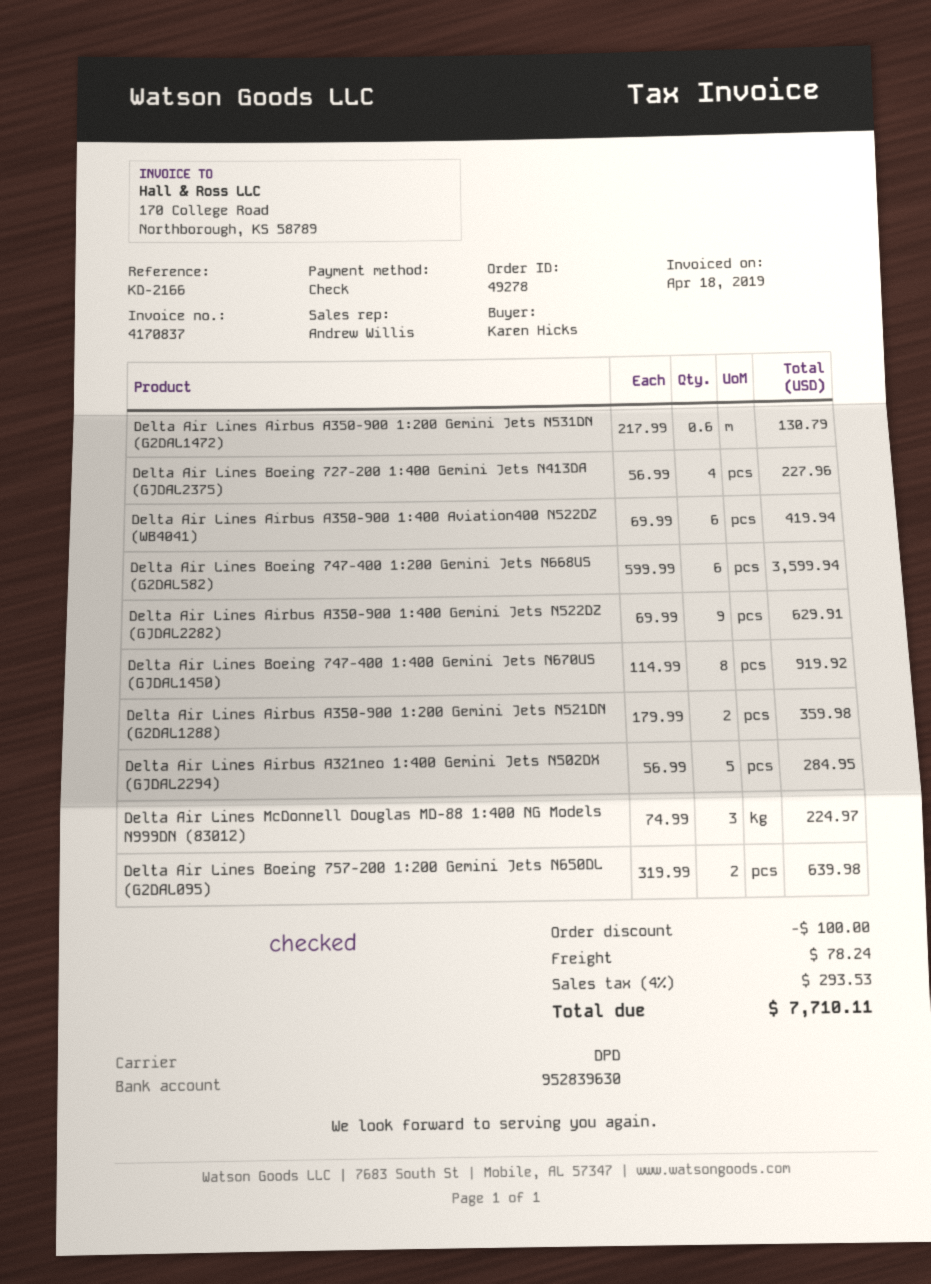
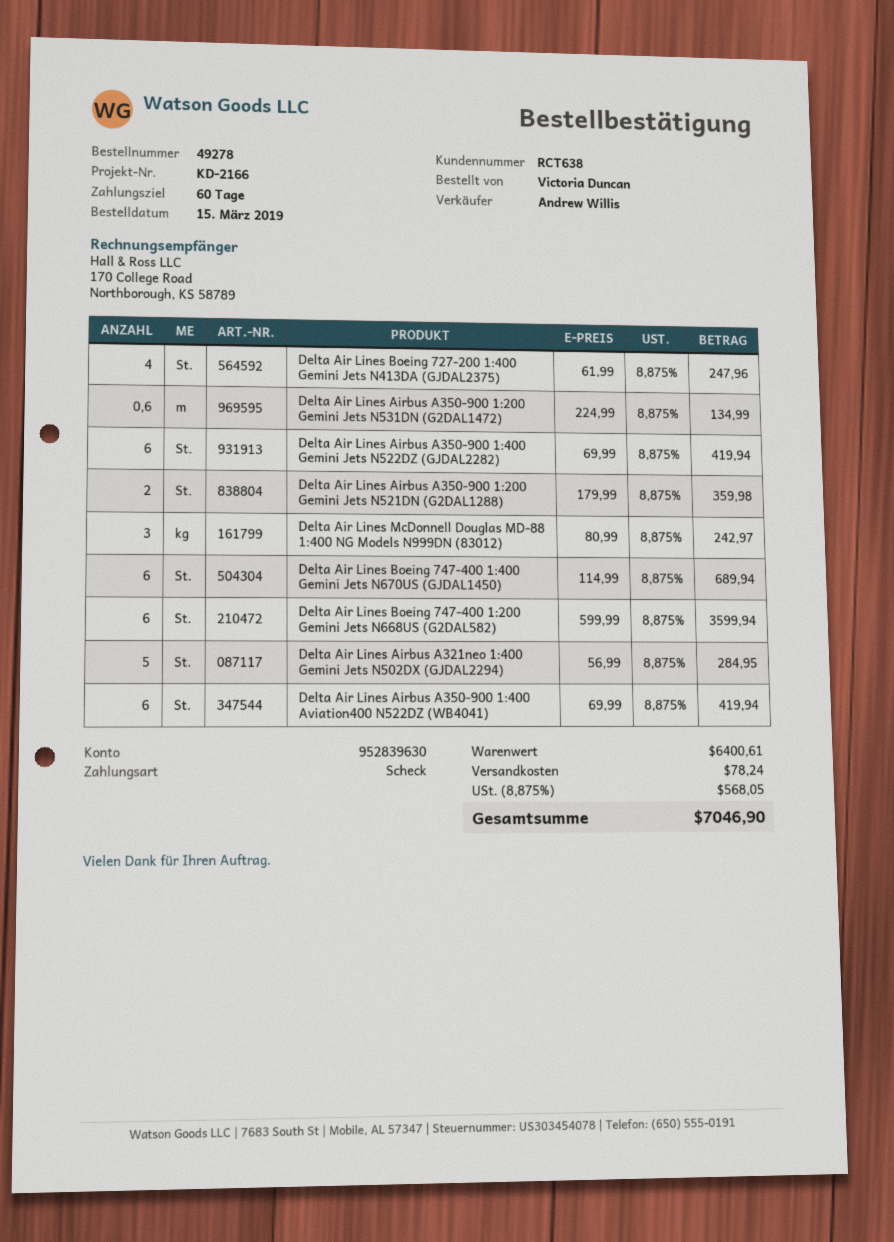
ordered by: Karen Hicks -> Victoria Duncan
Delta Air Lines Airbus A350-900 1:200 Gemini Jets N531DN (G2DAL1472): 0.6 x 217.99 = 130.79 -> 0.6 x 224.99 = 134.99
Delta Air Lines Boeing 727-200 1:400 Gemini Jets N413DA (GJDAL2375): 4 x 56.99 = 227.96 -> 4 x 61.99 = 247.96
Delta Air Lines Airbus A350-900 1:400 Gemini Jets N522DZ (GJDAL2282): 9 x 69.99 = 629.91 -> 6 x 69.99 = 419.94
Delta Air Lines Boeing 747-400 1:400 Gemini Jets N670US (GJDAL1450): 8 x 114.99 = 919.92 -> 6 x 114.99 = 689.94
Delta Air Lines McDonnell Douglas MD-88 1:400 NG Models N999DN (83012): 3 x 74.99 = 224.97 -> 3 x 80.99 = 242.97
Delta Air Lines Boeing 757-200 1:200 Gemini Jets N650DL (G2DAL095): 2 x 319.99 = 639.98 -> none
discount: 100.00 -> none
tax: 4% = 293.53 -> 8.875% = 568.05
total: 7710.11 -> 7046.90

